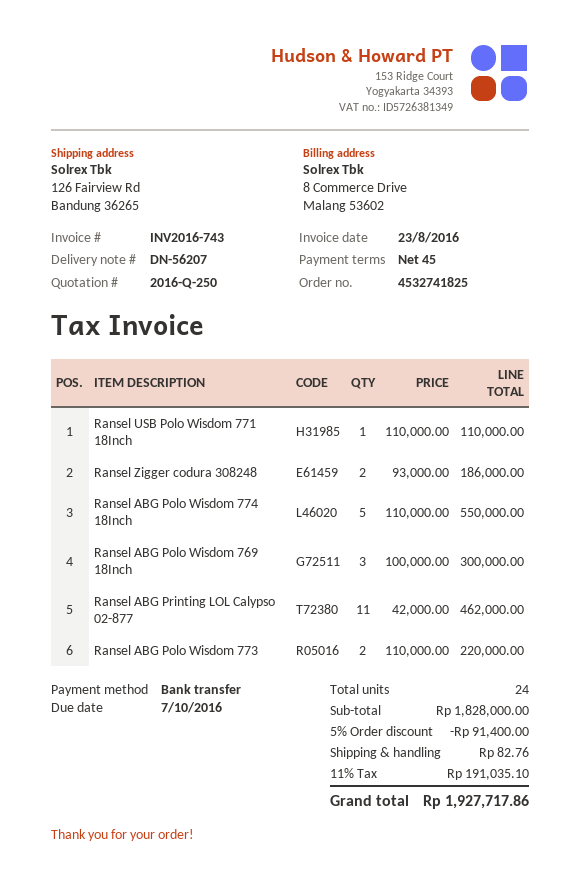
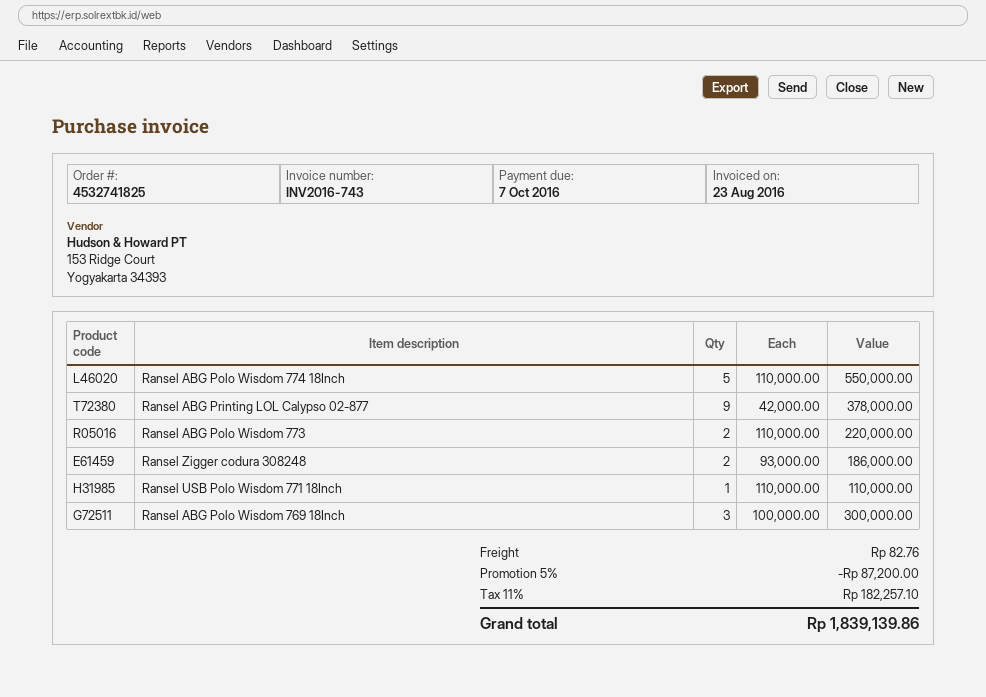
Ransel ABG Printing LOL Calypso 02-877: 11 x 42000.00 = 462000.00 -> 9 x 42000.00 = 378000.00
discount: 5% = 91400.00 -> 5% = 87200.00
tax: 11% = 191035.10 -> 11% = 182257.10
total: 1927717.86 -> 1839139.86

